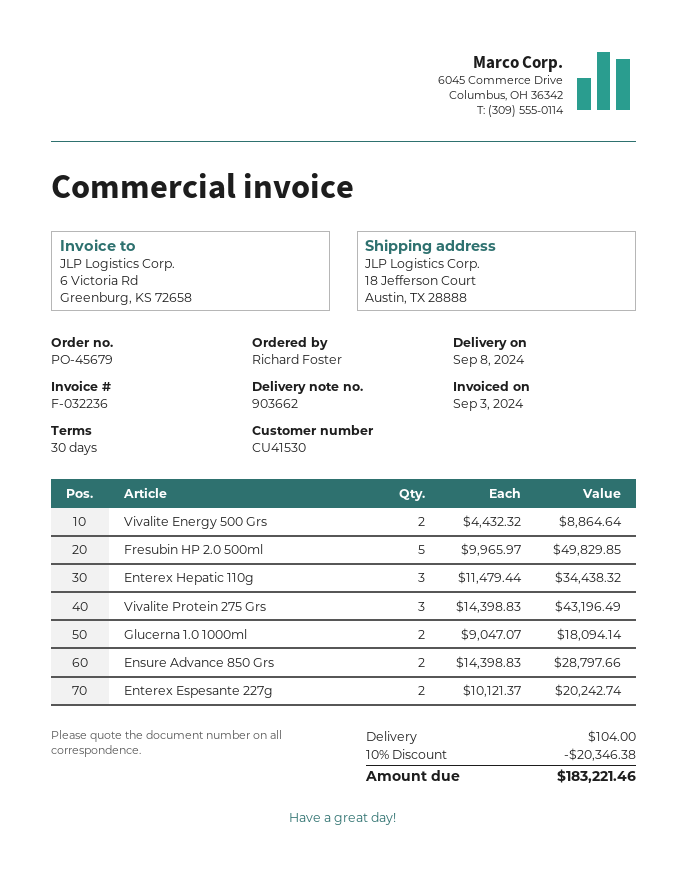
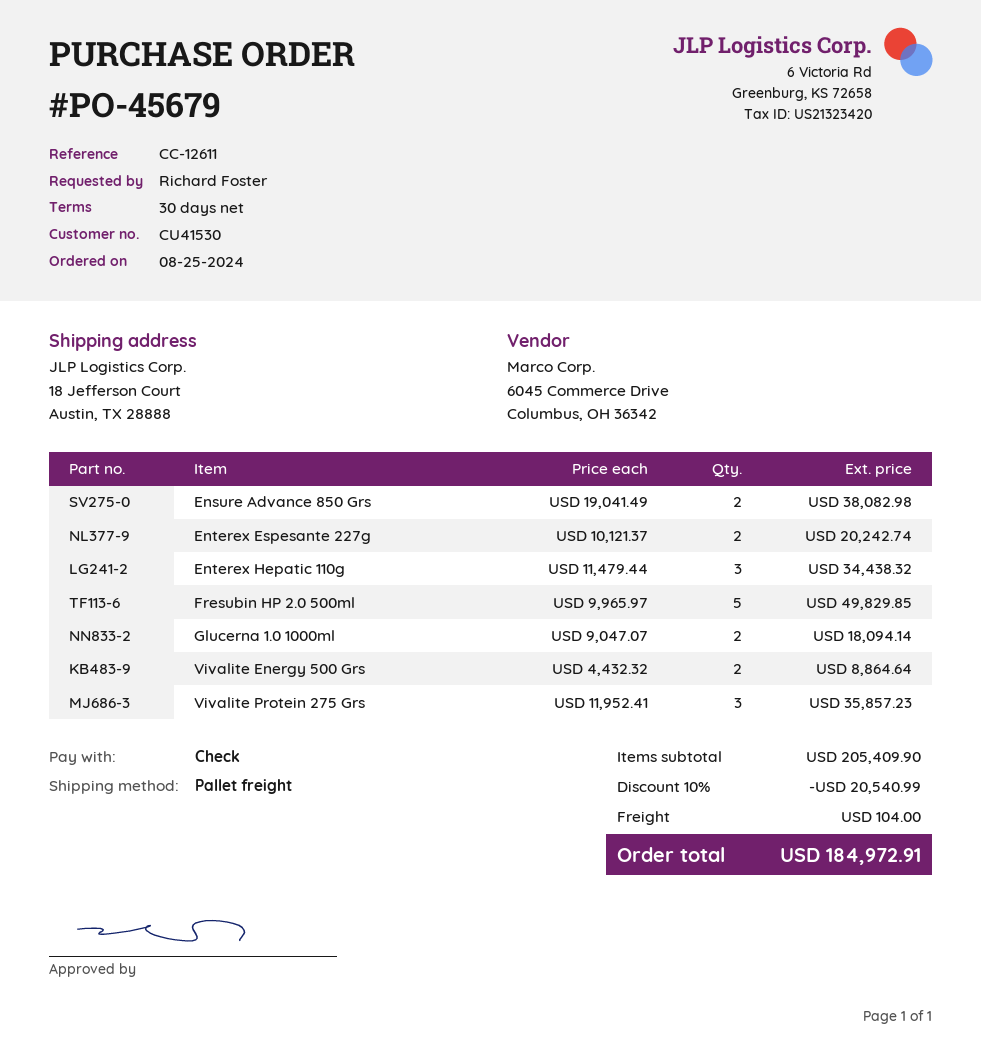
Vivalite Protein 275 Grs: 3 x 14398.83 = 43196.49 -> 3 x 11952.41 = 35857.23
Ensure Advance 850 Grs: 2 x 14398.83 = 28797.66 -> 2 x 19041.49 = 38082.98
discount: 10% = 20346.38 -> 10% = 20540.99
total: 183221.46 -> 184972.91

